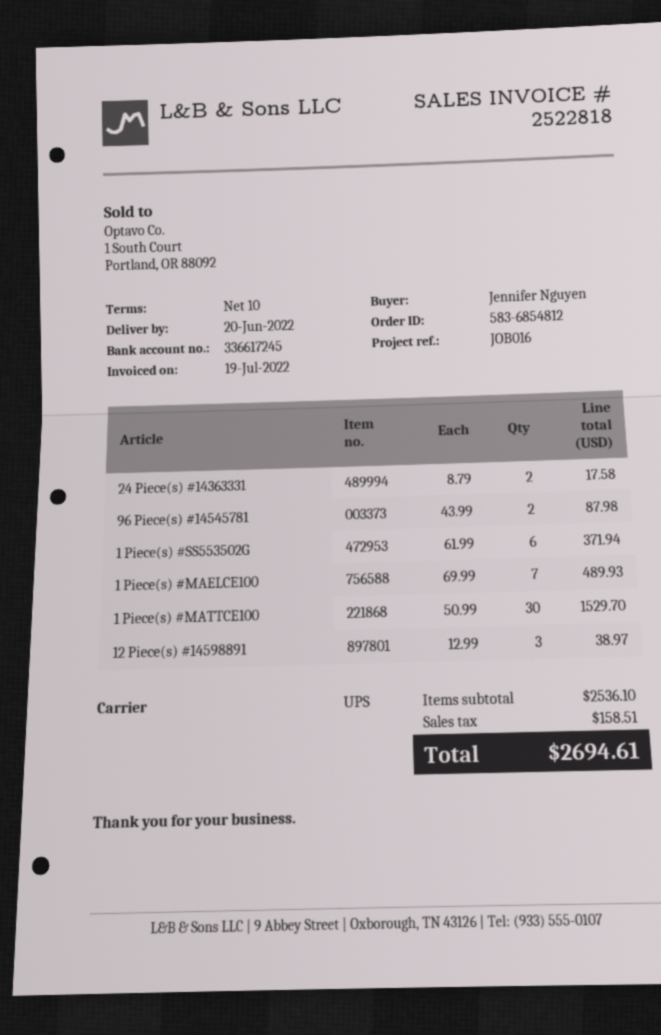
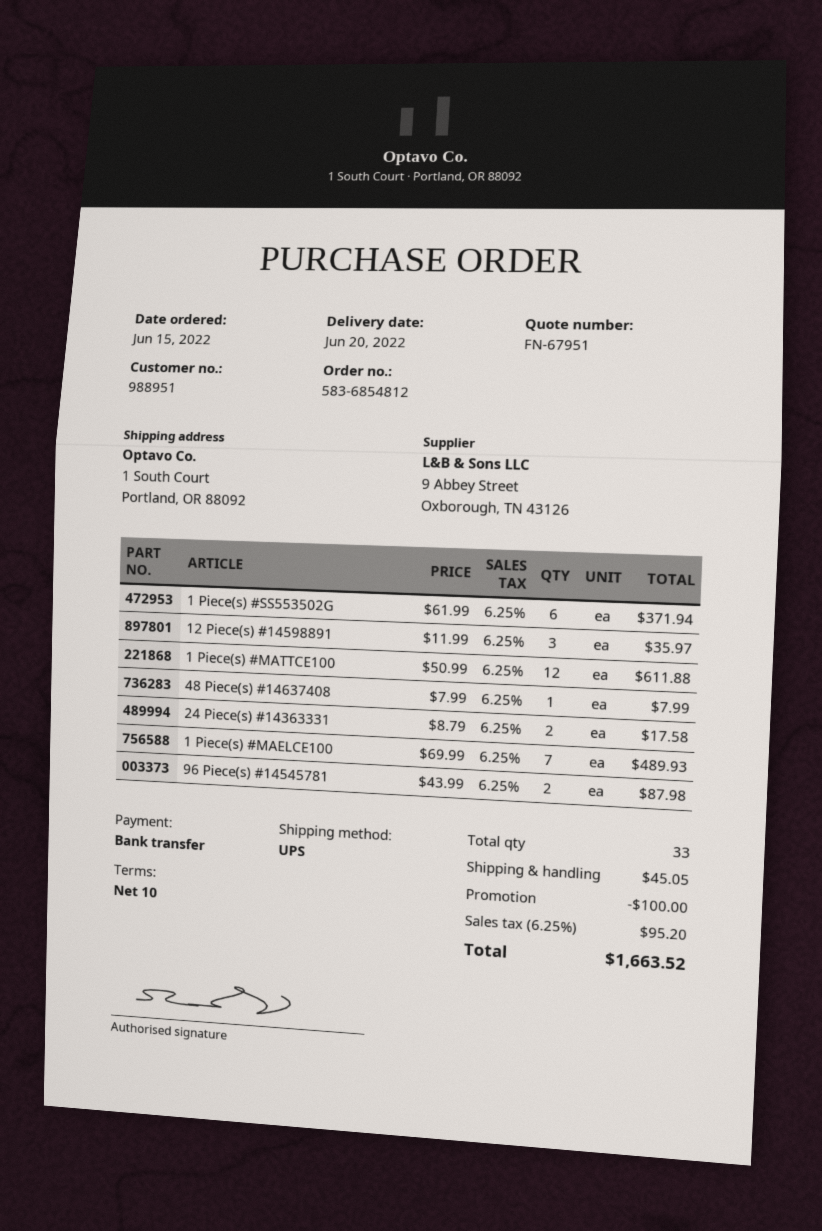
1 Piece(s) #MATTCE100: 30 x 50.99 = 1529.70 -> 12 x 50.99 = 611.88
12 Piece(s) #14598891: 3 x 12.99 = 38.97 -> 3 x 11.99 = 35.97
48 Piece(s) #14637408: none -> 1 x 7.99 = 7.99
discount: none -> 100.00
shipping: none -> 45.05
tax: 158.51 -> 95.20
total: 2694.61 -> 1663.52

